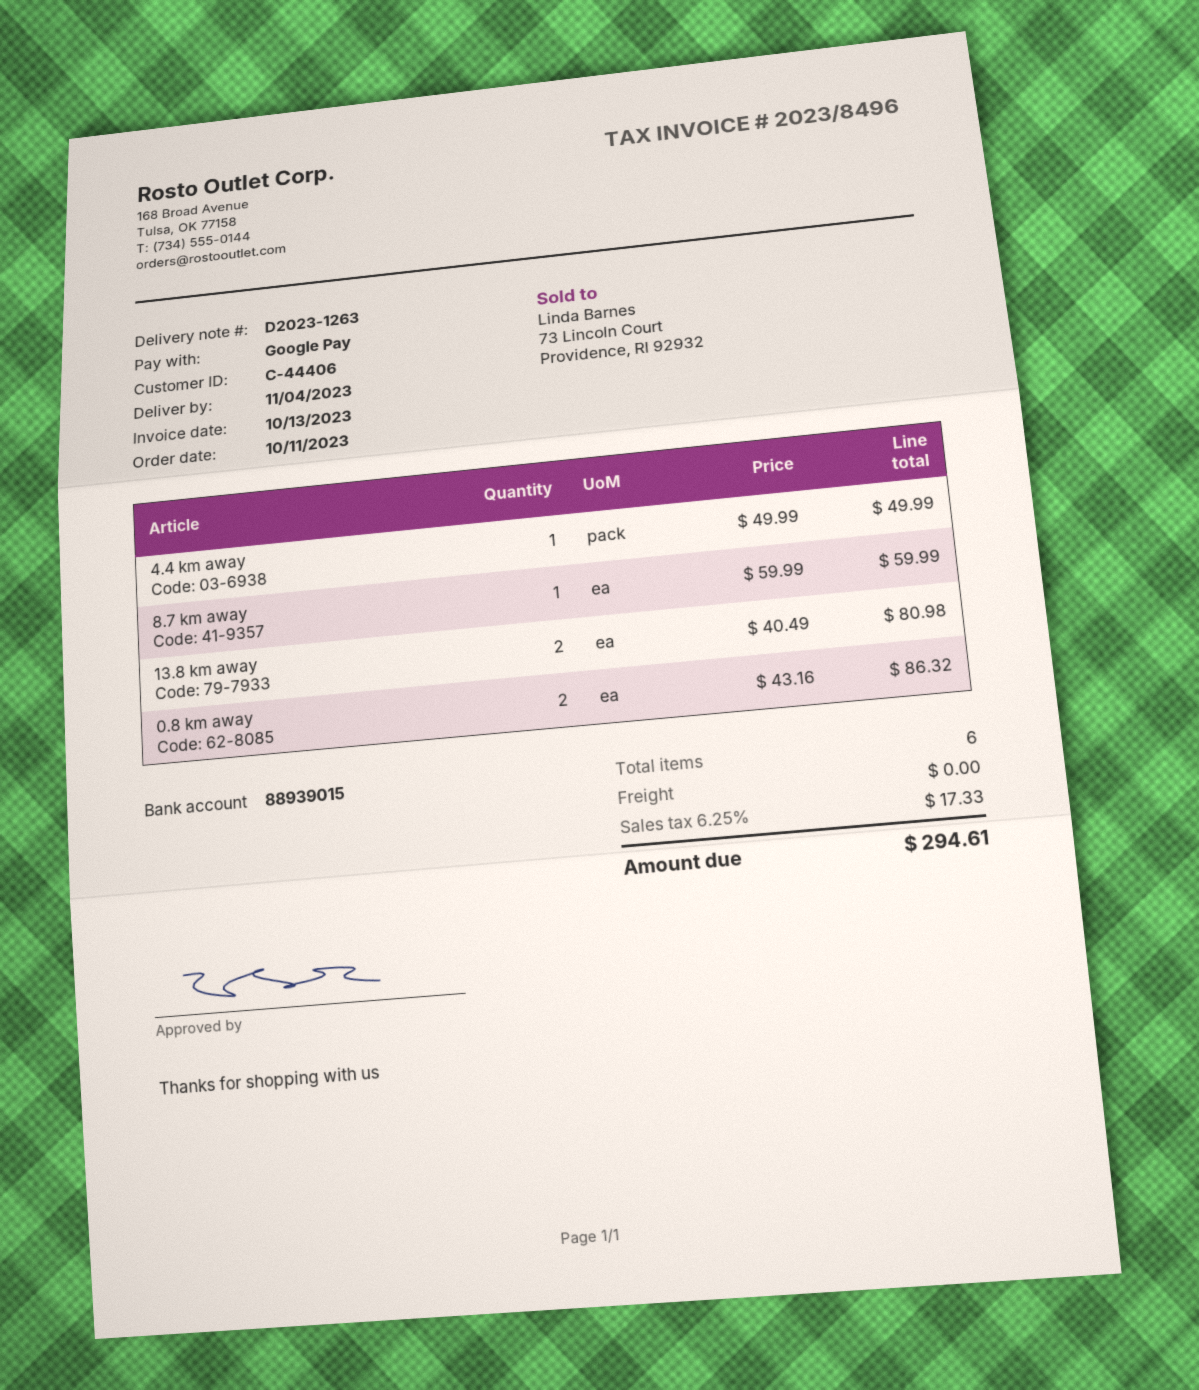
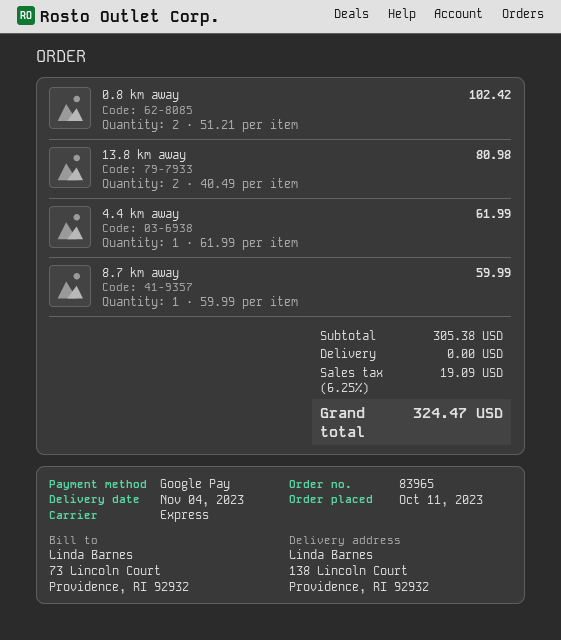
4.4 km away: 1 x 49.99 = 49.99 -> 1 x 61.99 = 61.99
0.8 km away: 2 x 43.16 = 86.32 -> 2 x 51.21 = 102.42
tax: 6.25% = 17.33 -> 6.25% = 19.09
total: 294.61 -> 324.47

